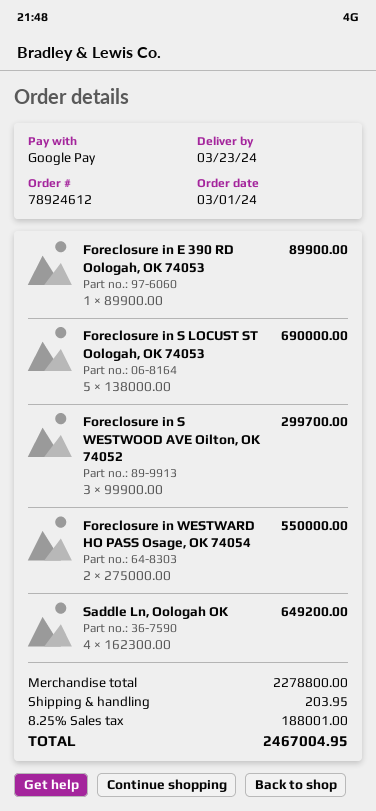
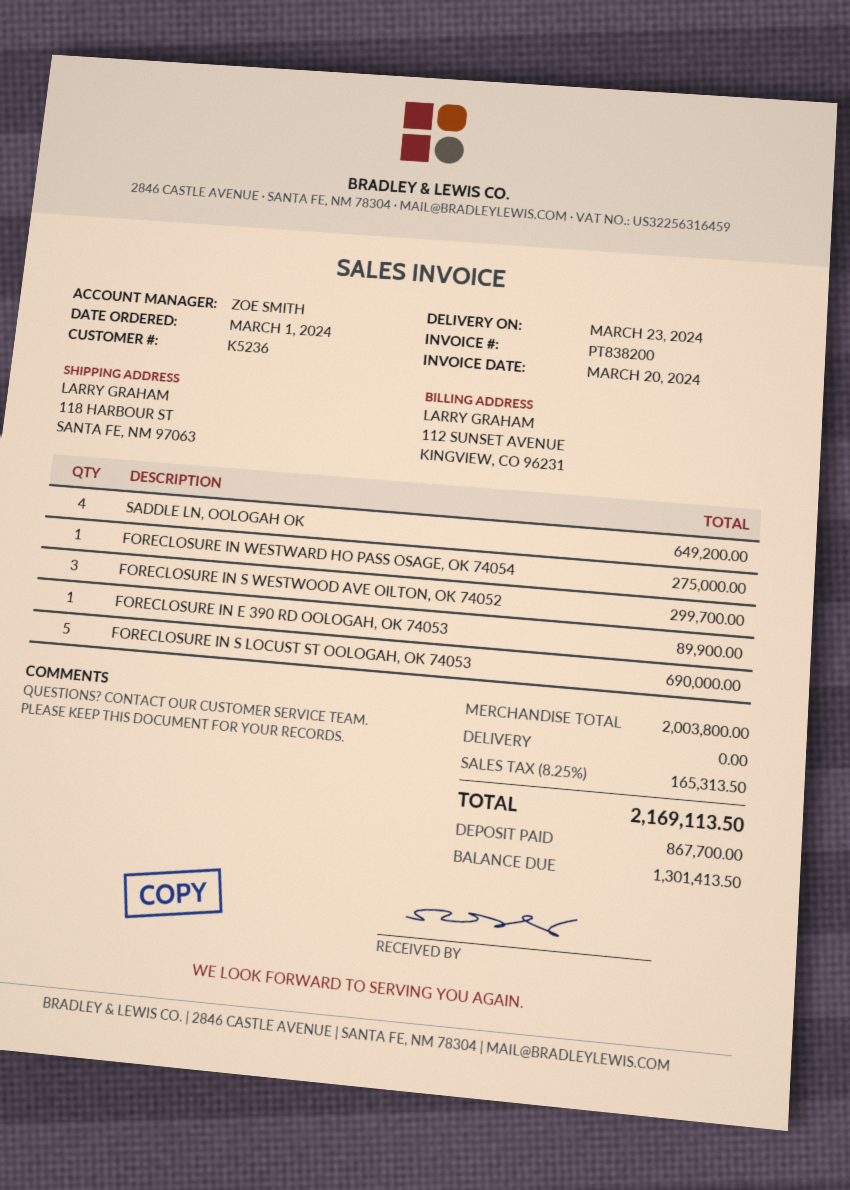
Foreclosure in WESTWARD HO PASS Osage, OK 74054: 2 for 550000.00 -> 1 for 275000.00
subtotal: 2278800.00 -> 2003800.00
shipping: 203.95 -> 0.00
tax: 8.25% = 188001.00 -> 8.25% = 165313.50
total: 2467004.95 -> 2169113.50

